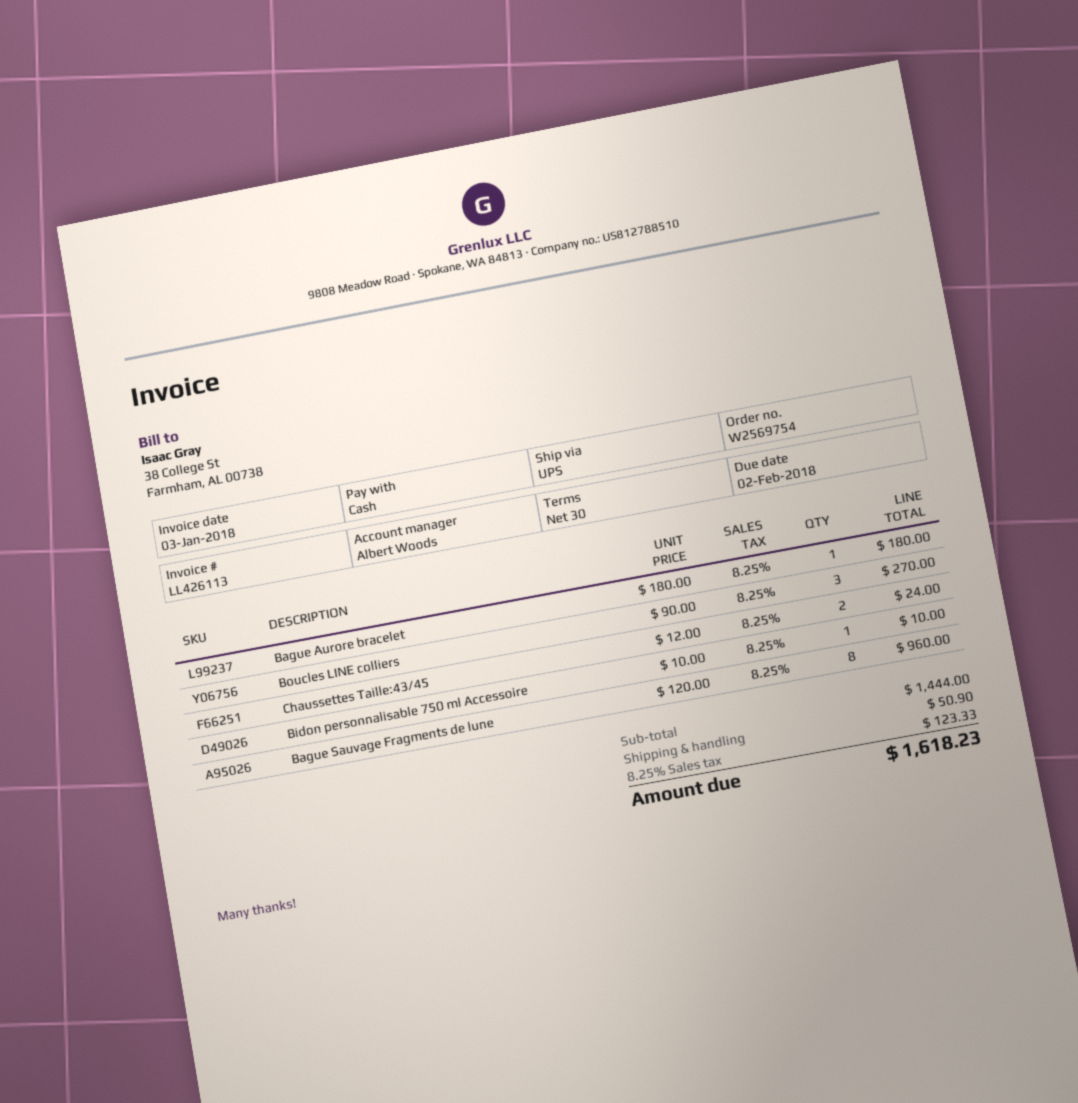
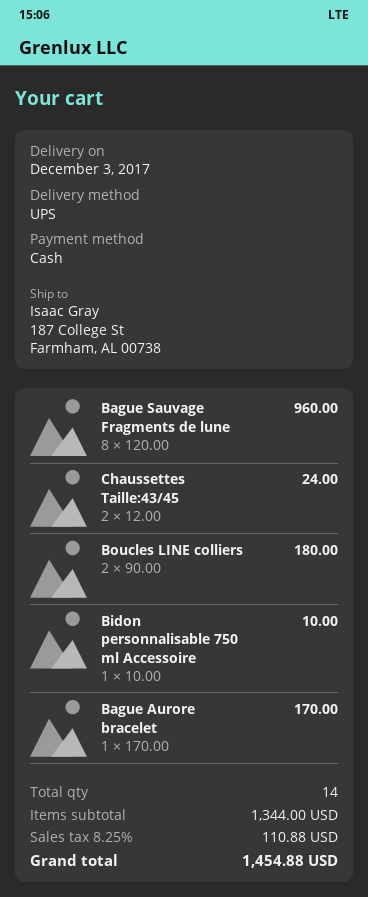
Bague Aurore bracelet: 1 x 180.00 = 180.00 -> 1 x 170.00 = 170.00
Boucles LINE colliers: 3 x 90.00 = 270.00 -> 2 x 90.00 = 180.00
subtotal: 1444.00 -> 1344.00
shipping: 50.90 -> none
tax: 8.25% = 123.33 -> 8.25% = 110.88
total: 1618.23 -> 1454.88

